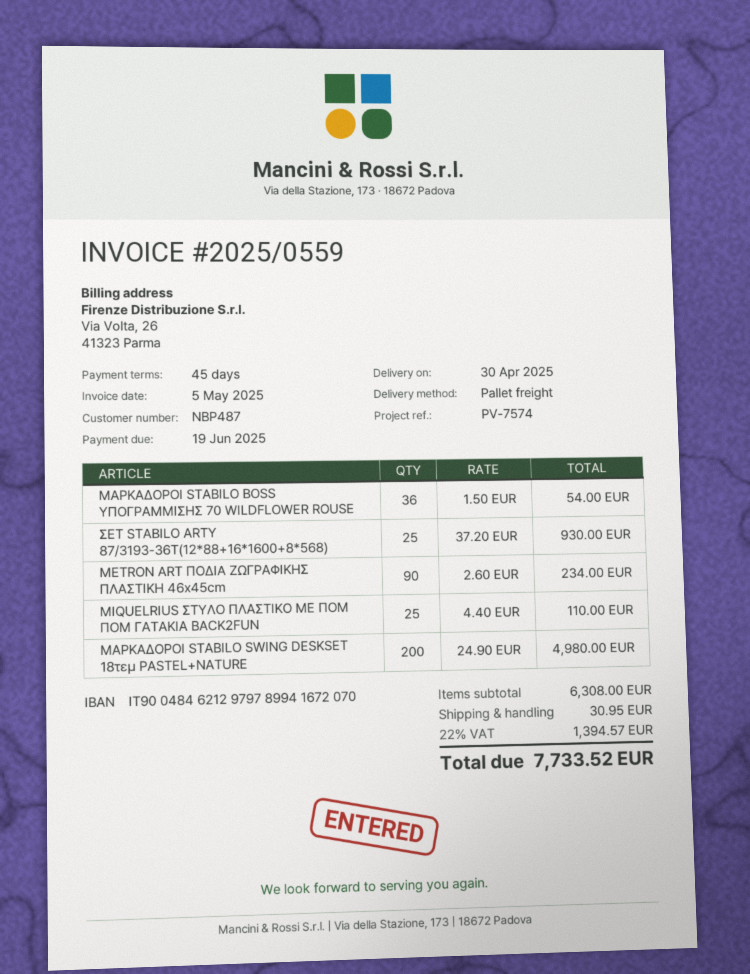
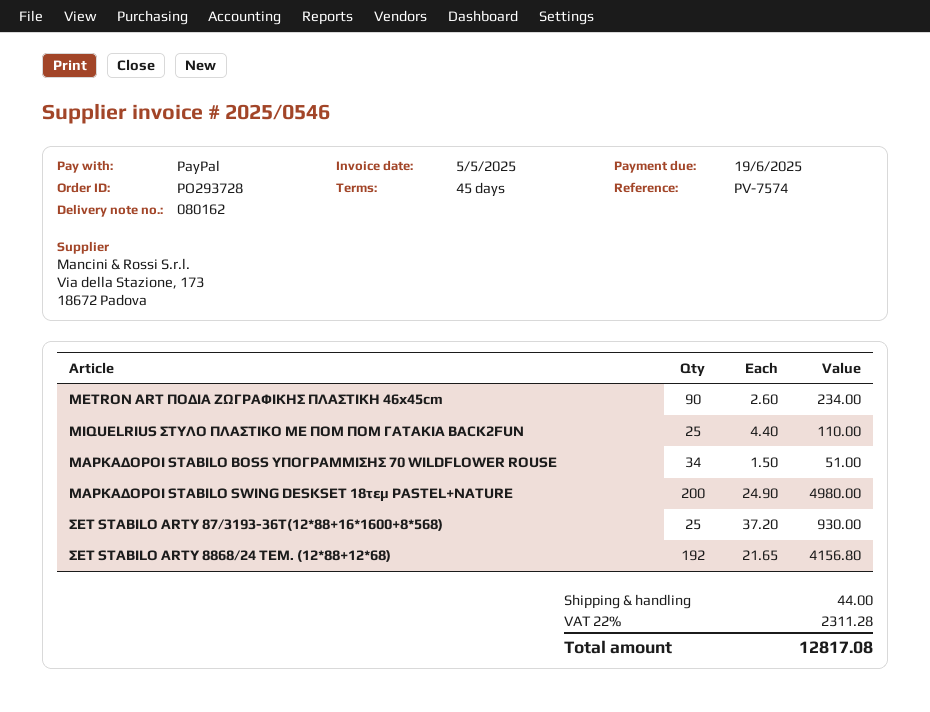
invoice number: 2025/0559 -> 2025/0546
ΜΑΡΚΑΔΟΡΟΙ STABILO BOSS ΥΠΟΓΡΑΜΜΙΣΗΣ 70 WILDFLOWER ROUSE: 36 x 1.50 = 54.00 -> 34 x 1.50 = 51.00
ΣΕΤ STABILO ARTY 8868/24 ΤΕΜ. (12*88+12*68): none -> 192 x 21.65 = 4156.80
shipping: 30.95 -> 44.00
tax: 22% = 1394.57 -> 22% = 2311.28
total: 7733.52 -> 12817.08

